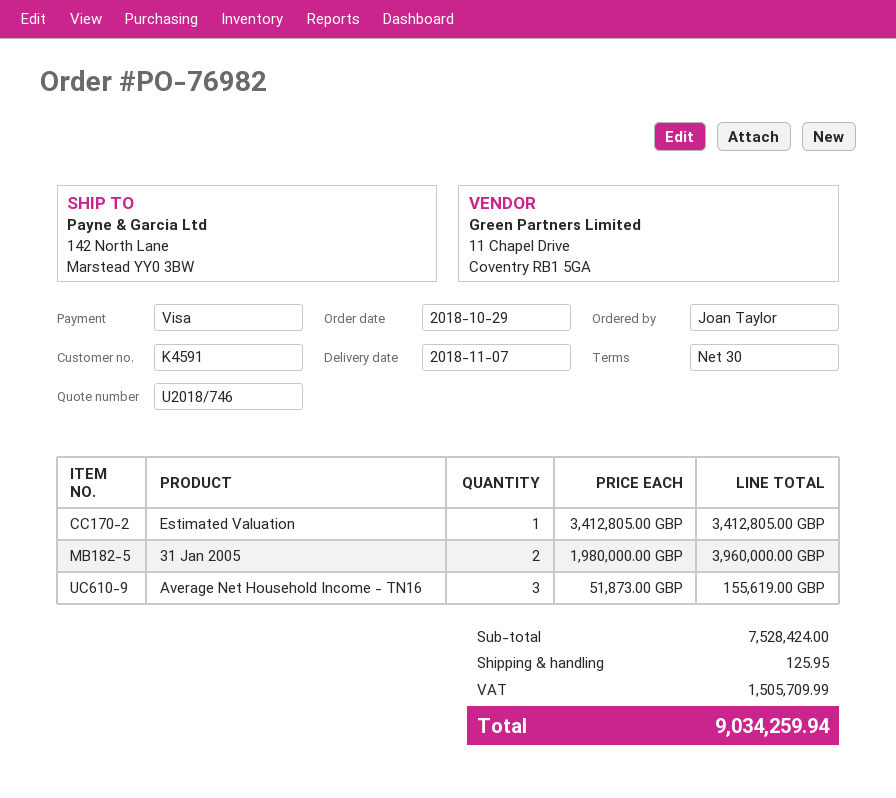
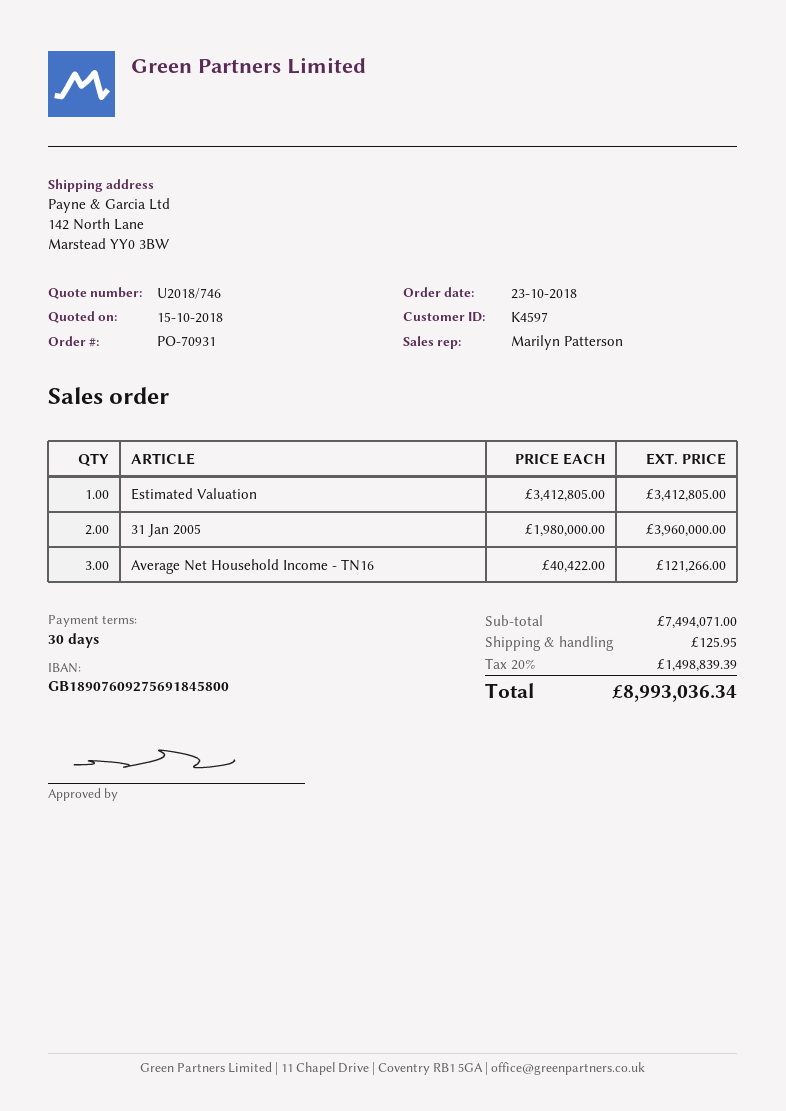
order number: PO-76982 -> PO-70931
order date: 2018-10-29 -> 2018-10-23
customer number: K4591 -> K4597
Average Net Household Income - TN16: 3 x 51873.00 = 155619.00 -> 3 x 40422.00 = 121266.00
subtotal: 7528424.00 -> 7494071.00
tax: 1505709.99 -> 1498839.39
total: 9034259.94 -> 8993036.34

